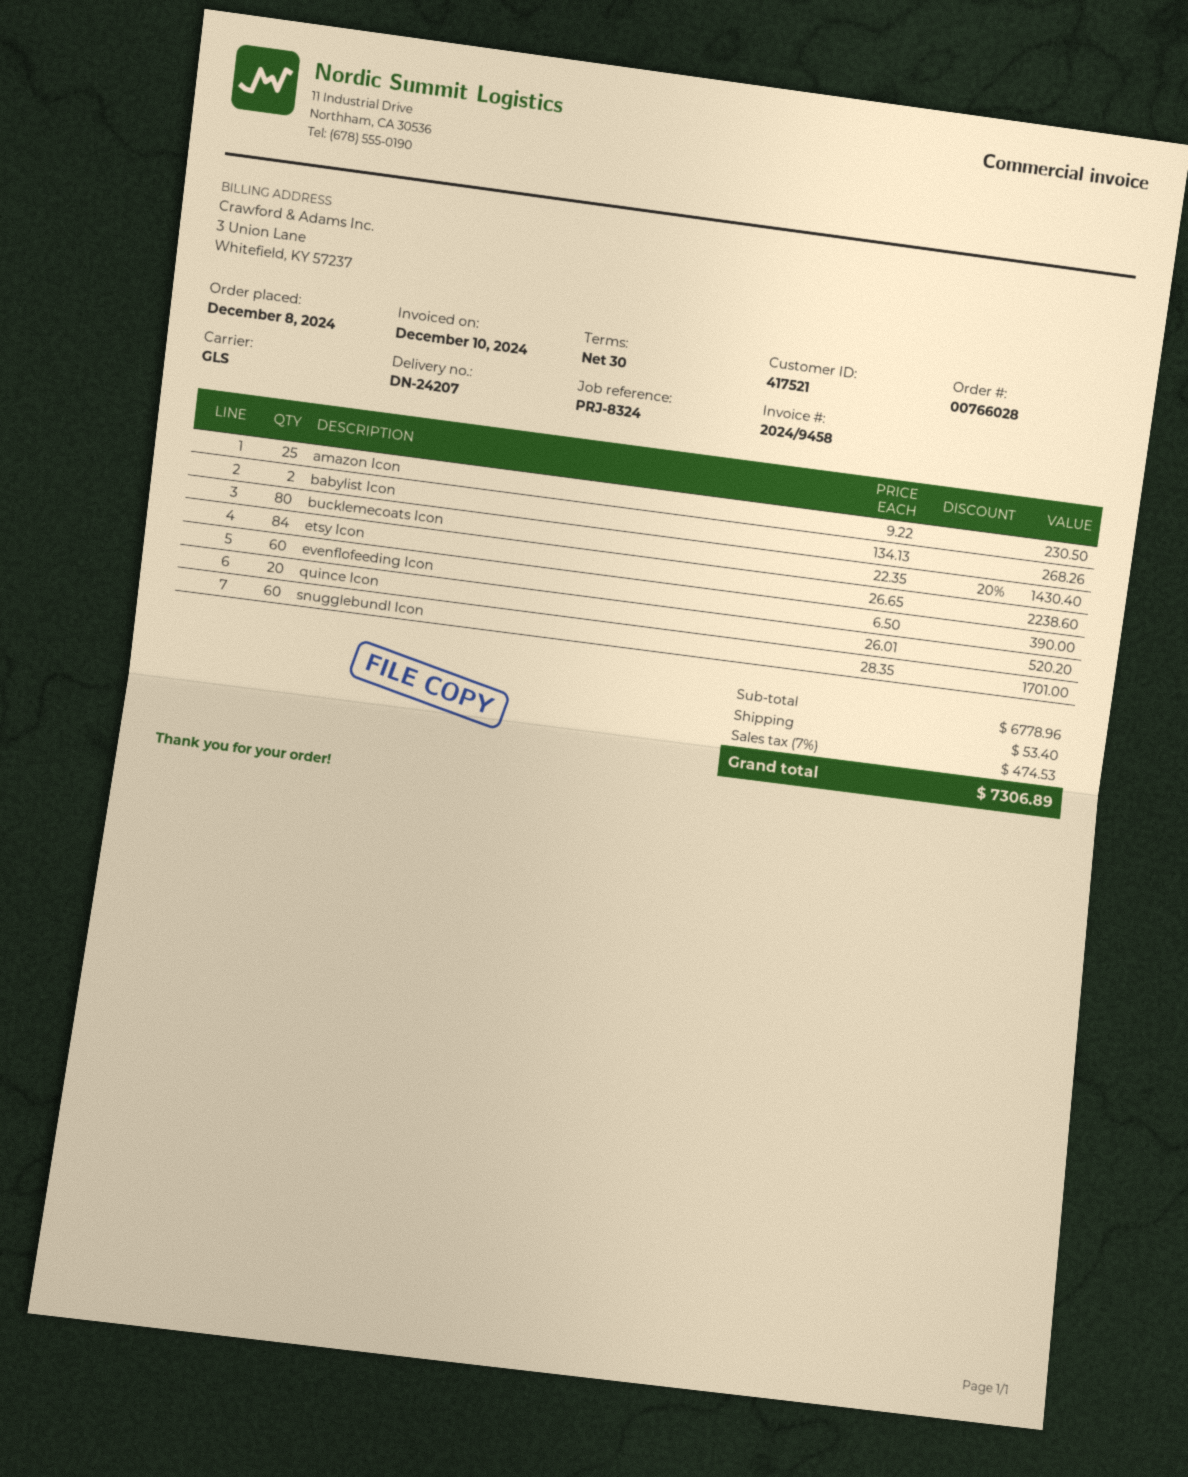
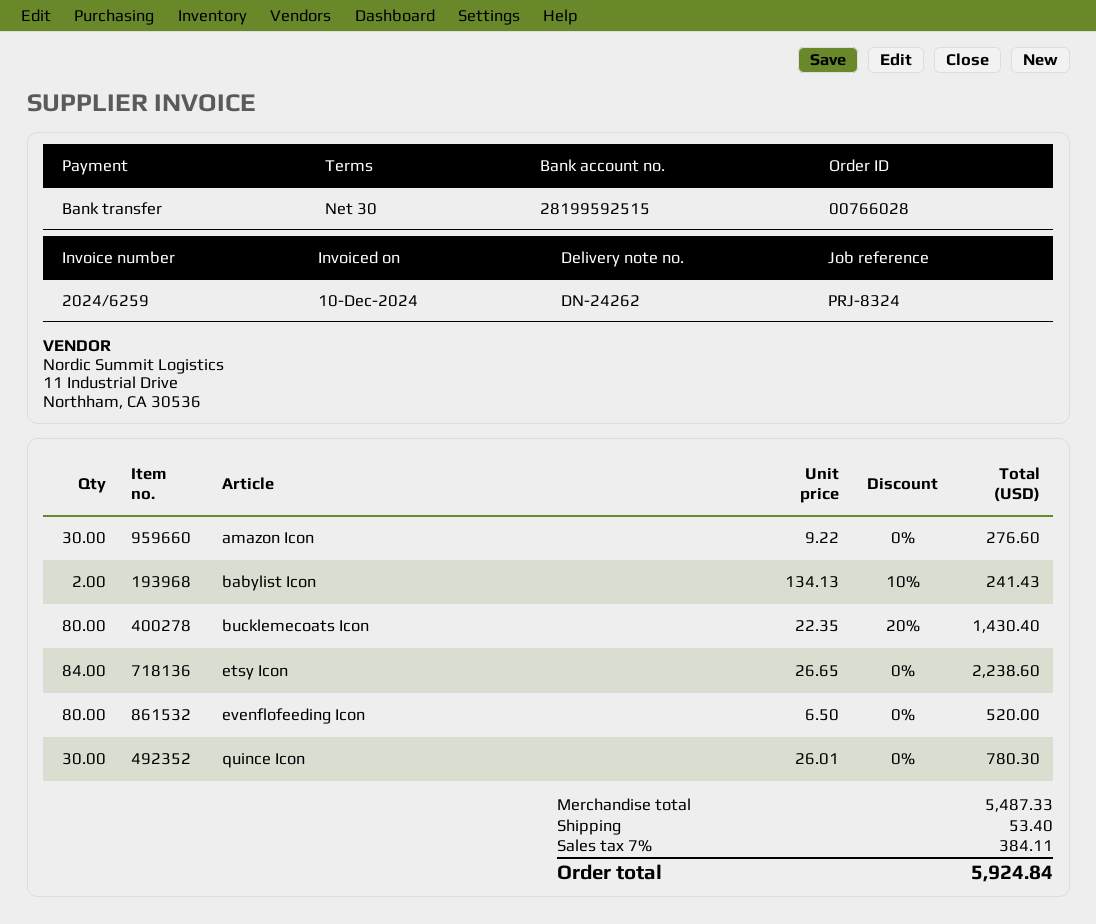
delivery note number: DN-24207 -> DN-24262
invoice number: 2024/9458 -> 2024/6259
amazon Icon: 25 x 9.22 = 230.50 -> 30 x 9.22 = 276.60
babylist Icon: 2 x 134.13 = 268.26 -> 2 x 134.13 - 10% = 241.43
evenflofeeding Icon: 60 x 6.50 = 390.00 -> 80 x 6.50 = 520.00
quince Icon: 20 x 26.01 = 520.20 -> 30 x 26.01 = 780.30
snugglebundl Icon: 60 x 28.35 = 1701.00 -> none
subtotal: 6778.96 -> 5487.33
tax: 7% = 474.53 -> 7% = 384.11
total: 7306.89 -> 5924.84

